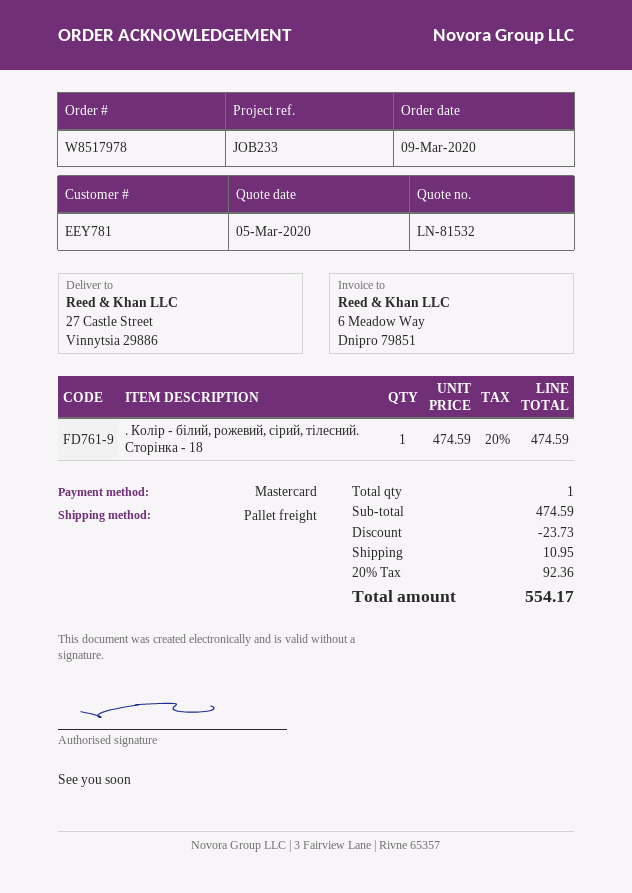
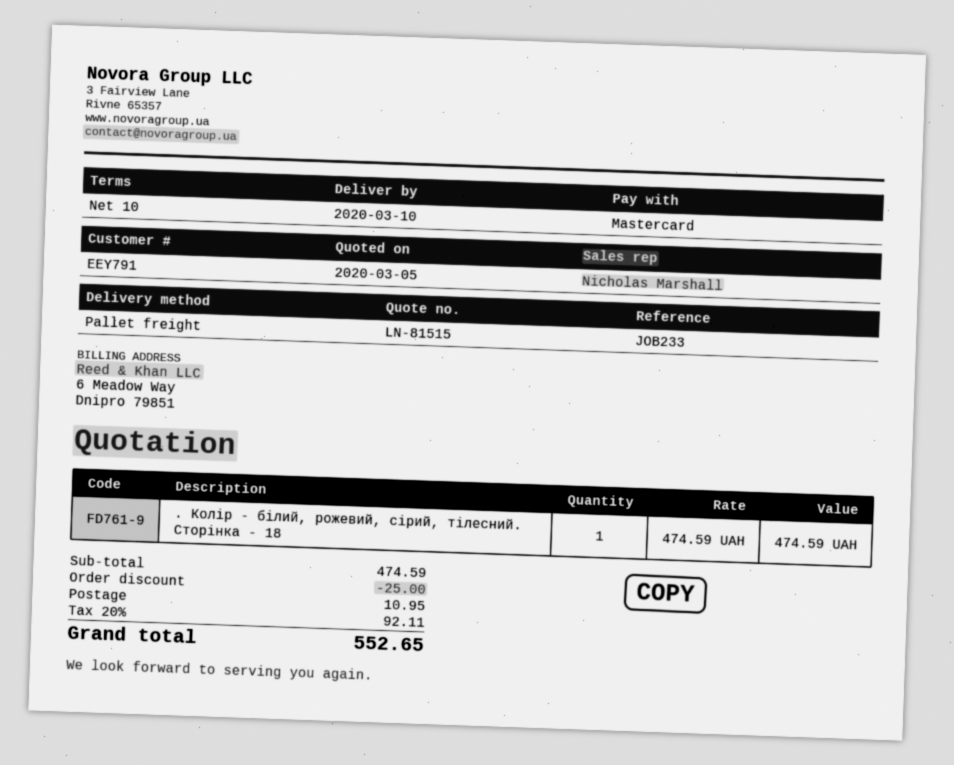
quote number: LN-81532 -> LN-81515
customer number: EEY781 -> EEY791
discount: 23.73 -> 25.00
tax: 20% = 92.36 -> 20% = 92.11
total: 554.17 -> 552.65

